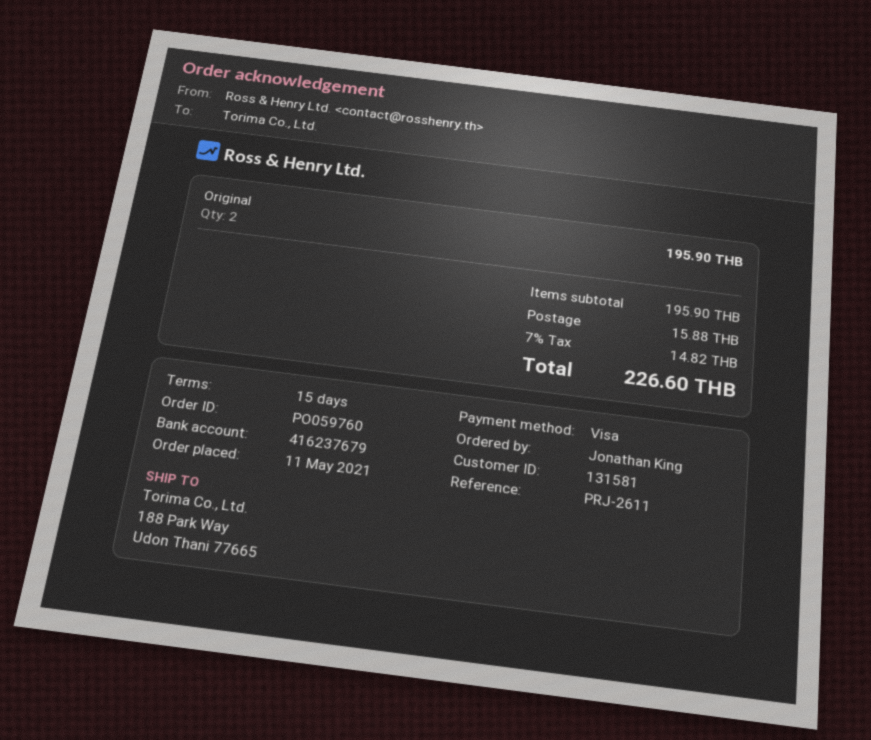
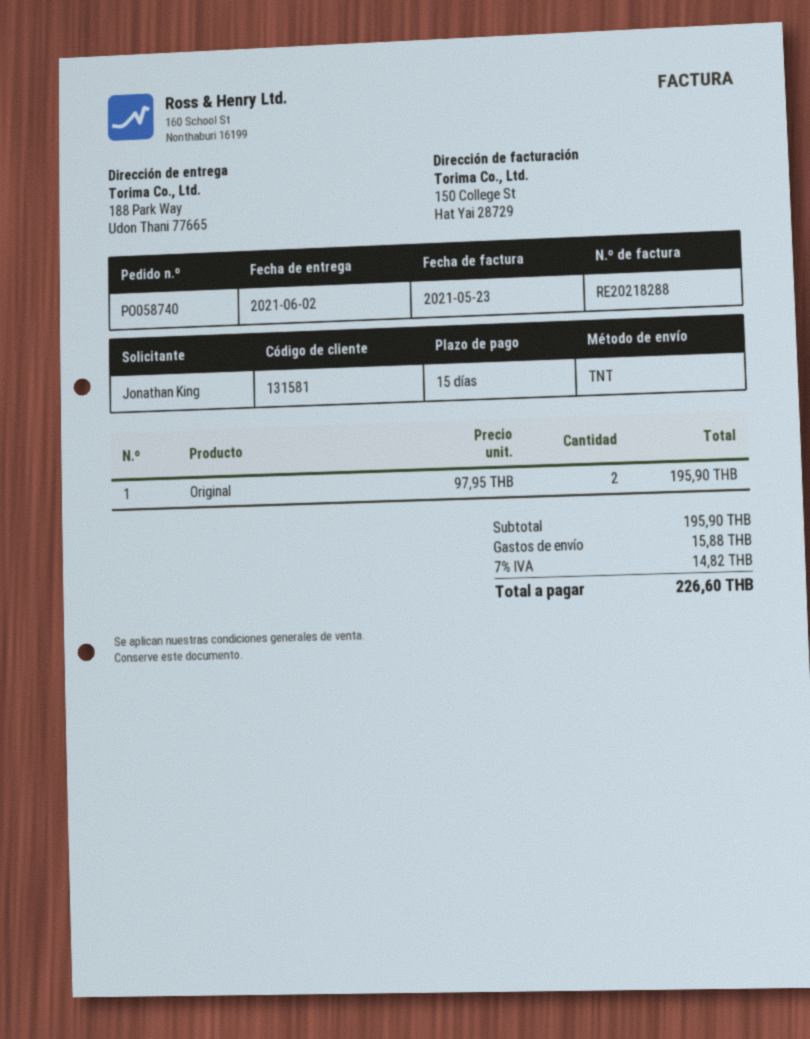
order number: PO059760 -> PO058740

